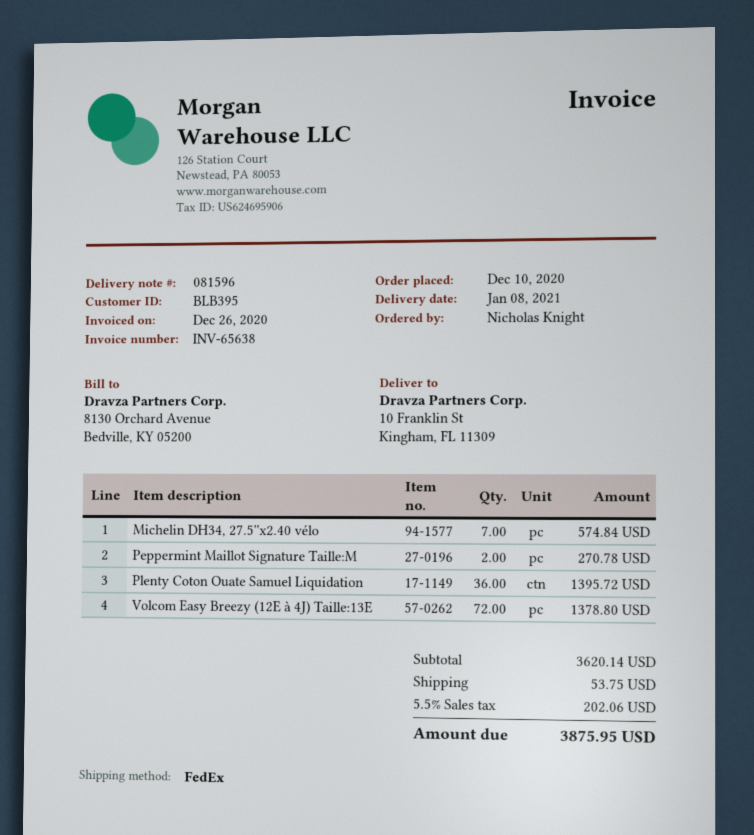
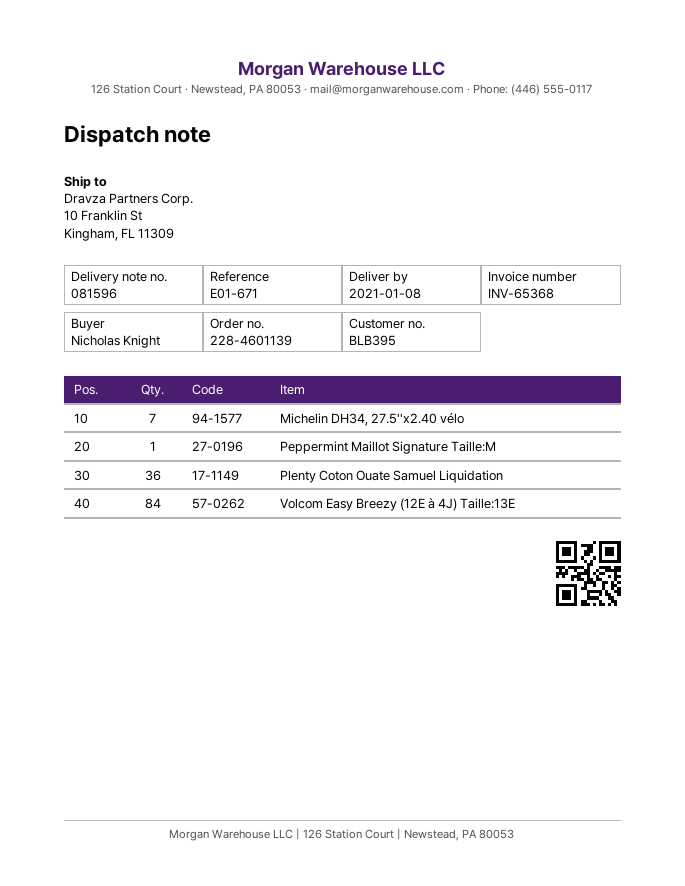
invoice number: INV-65638 -> INV-65368
Peppermint Maillot Signature Taille:M: 2 -> 1
Volcom Easy Breezy (12E à 4J) Taille:13E: 72 -> 84

